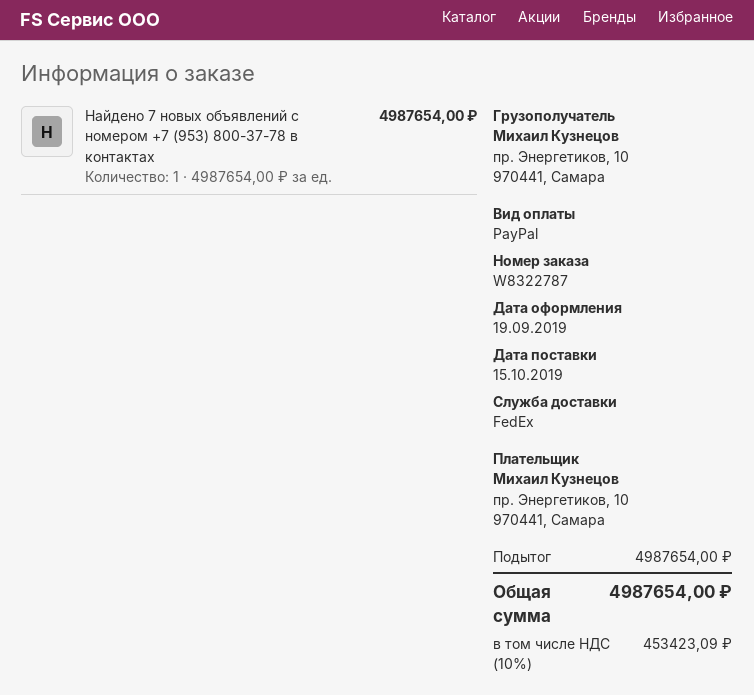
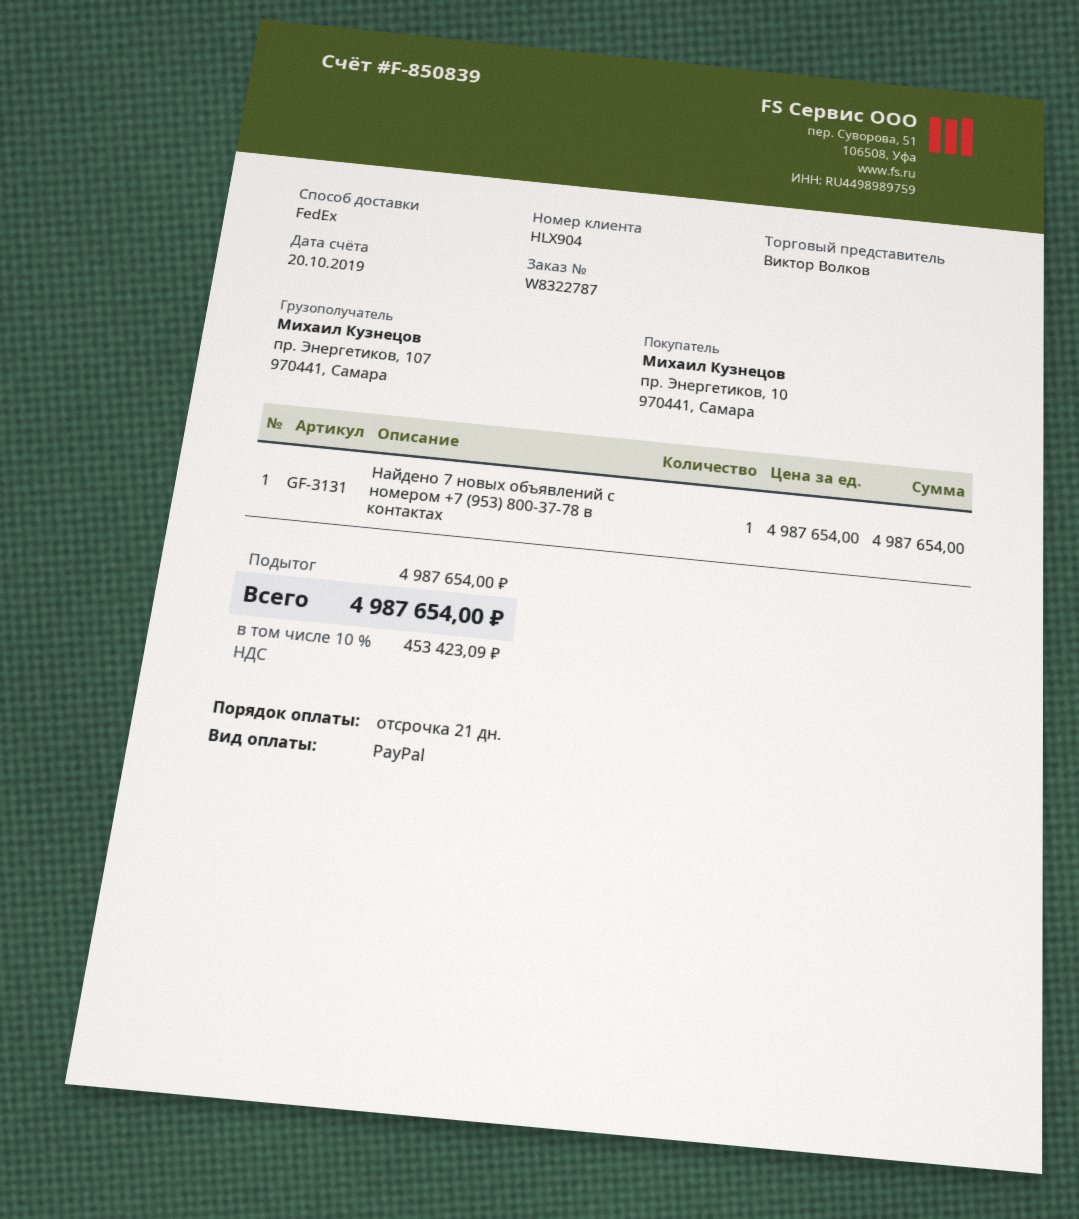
ship to: пр. Энергетиков, 10, 970441, Самара -> пр. Энергетиков, 107, 970441, Самара

